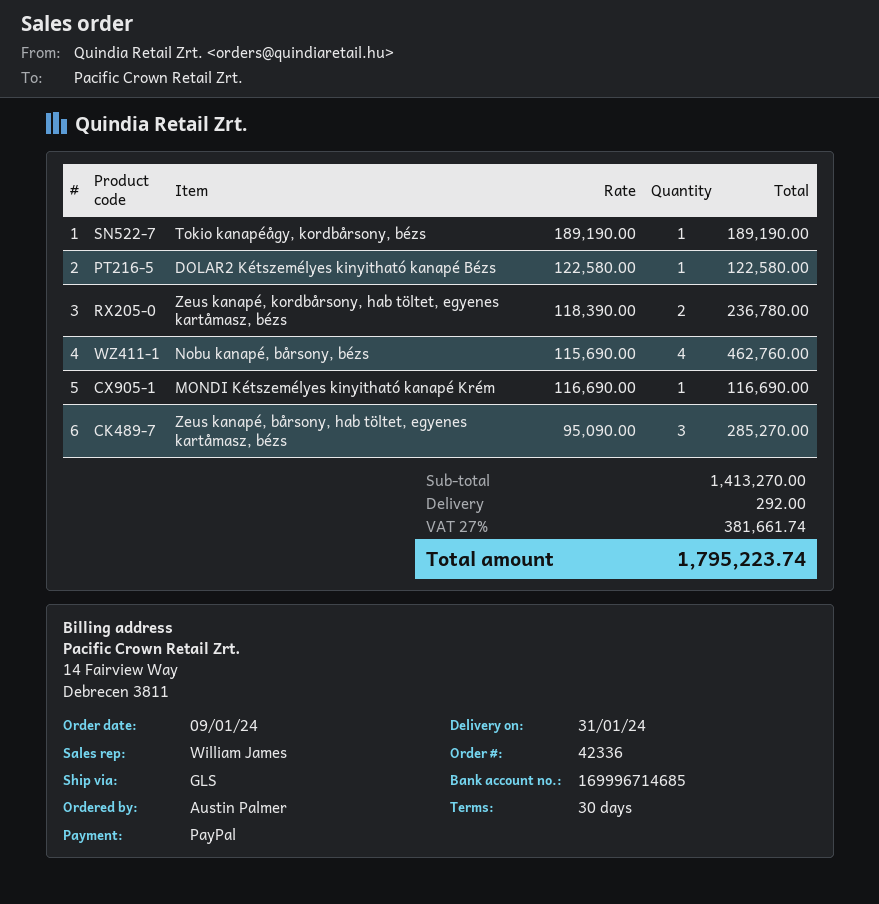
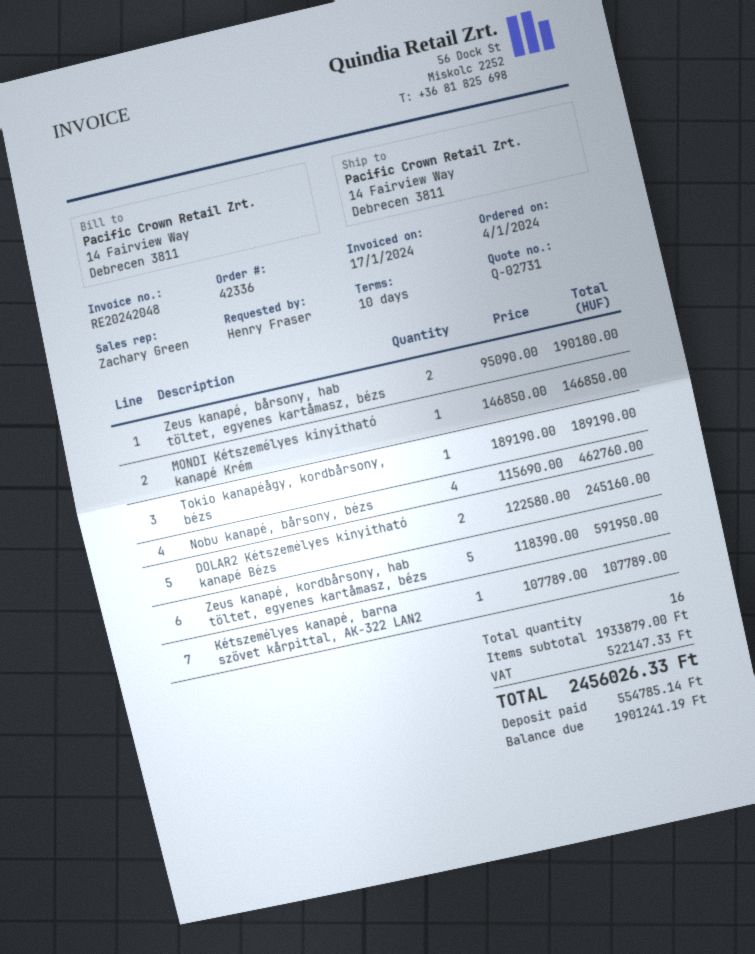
order date: 2024-01-09 -> 2024-01-04
payment terms: 30 days -> 10 days
ordered by: Austin Palmer -> Henry Fraser
sales rep: William James -> Zachary Green
DOLAR2 Kétszemélyes kinyitható kanapé Bézs: 1 x 122580.00 = 122580.00 -> 2 x 122580.00 = 245160.00
Zeus kanapé, kordbårsony, hab töltet, egyenes kartåmasz, bézs: 2 x 118390.00 = 236780.00 -> 5 x 118390.00 = 591950.00
MONDI Kétszemélyes kinyitható kanapé Krém: 1 x 116690.00 = 116690.00 -> 1 x 146850.00 = 146850.00
Zeus kanapé, bårsony, hab töltet, egyenes kartåmasz, bézs: 3 x 95090.00 = 285270.00 -> 2 x 95090.00 = 190180.00
Kétszemélyes kanapé, barna szövet kårpittal, AK-322 LAN2: none -> 1 x 107789.00 = 107789.00
subtotal: 1413270.00 -> 1933879.00
shipping: 292.00 -> none
tax: 381661.74 -> 522147.33
total: 1795223.74 -> 2456026.33

